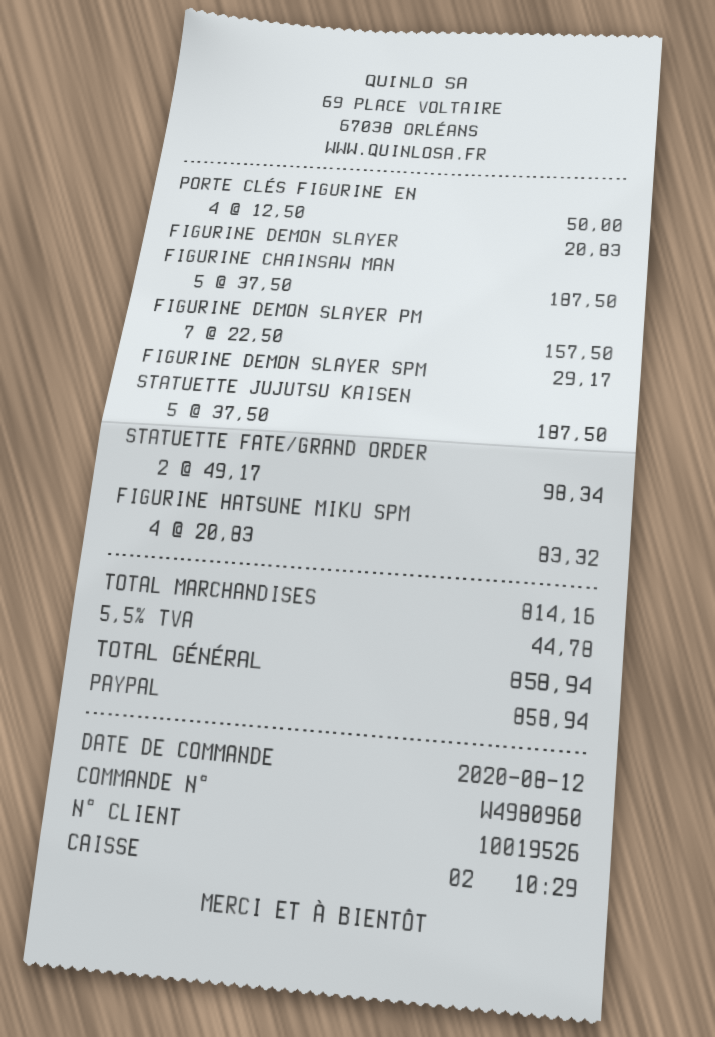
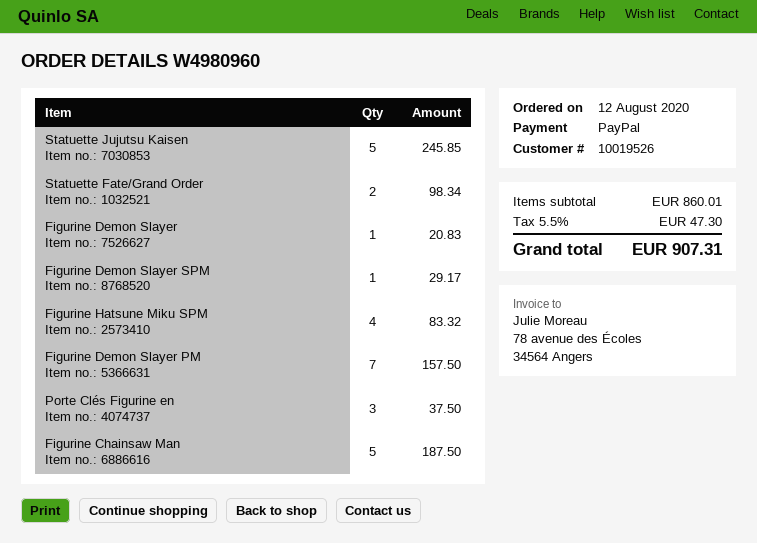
PORTE CLÉS FIGURINE EN: 4 for 50.00 -> 3 for 37.50
STATUETTE JUJUTSU KAISEN: 5 for 187.50 -> 5 for 245.85
subtotal: 814.16 -> 860.01
tax: 5.5% = 44.78 -> 5.5% = 47.30
total: 858.94 -> 907.31

